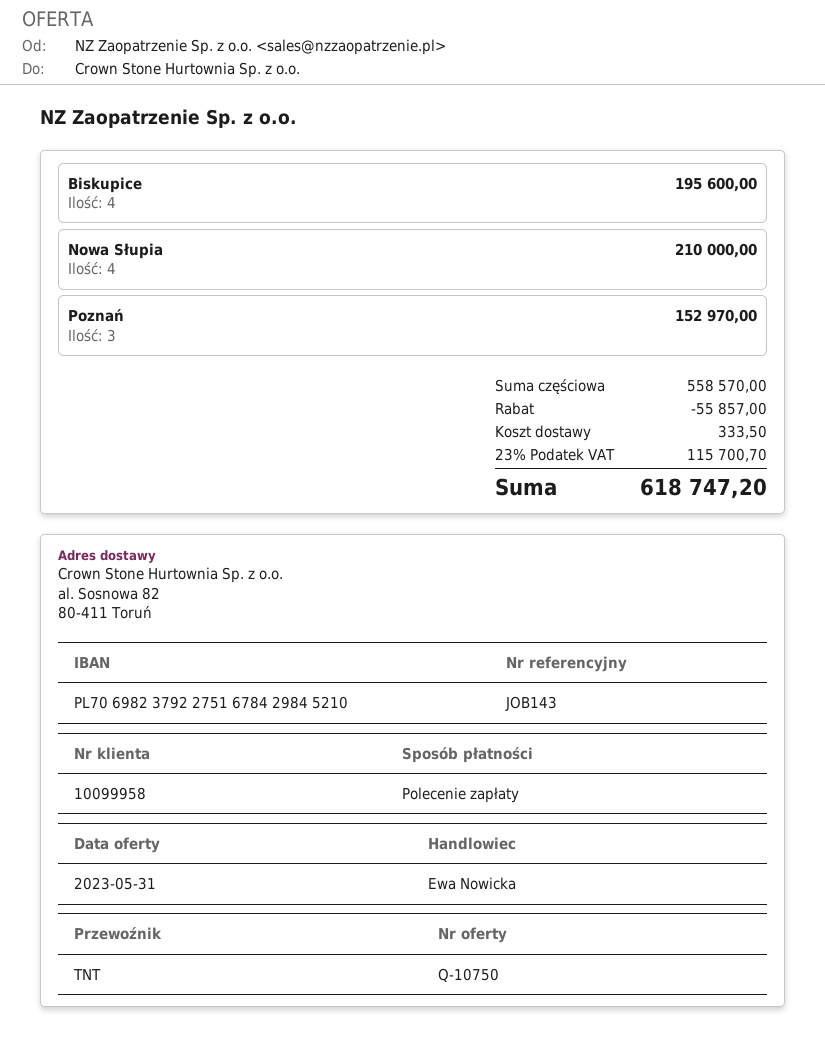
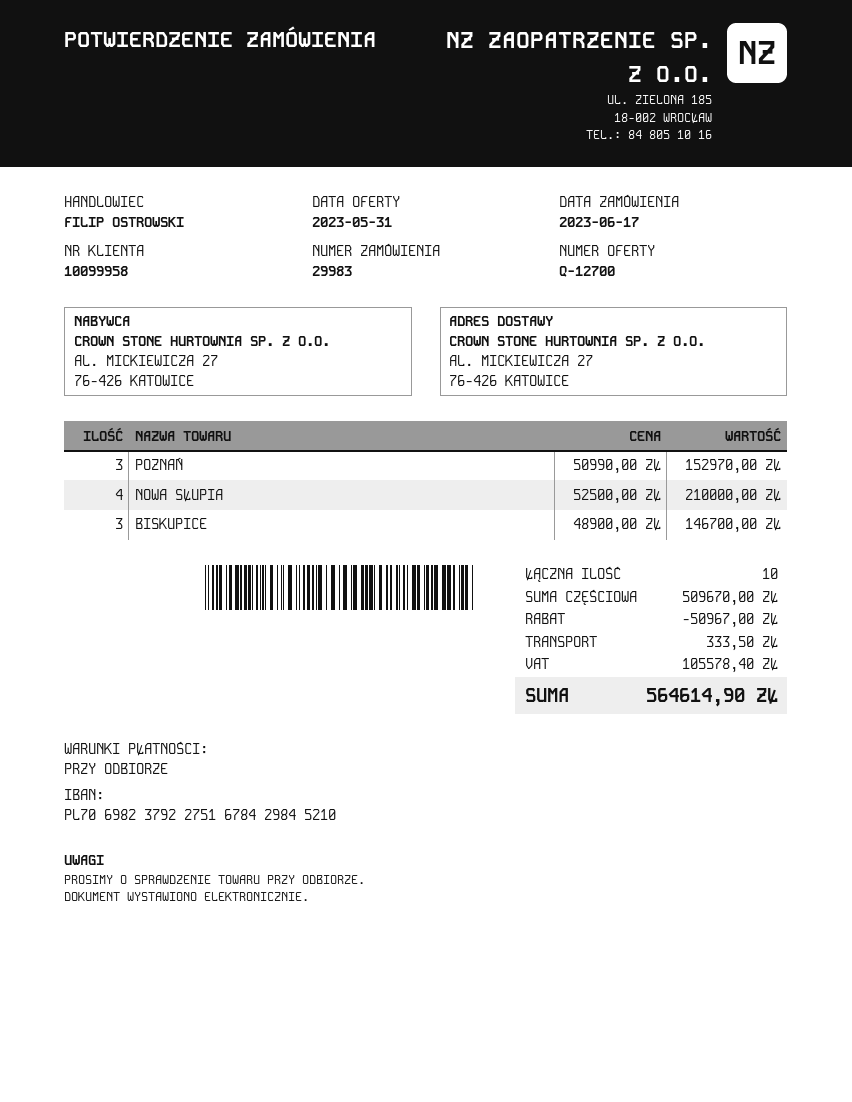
quote number: Q-10750 -> Q-12700
sales rep: Ewa Nowicka -> FILIP OSTROWSKI
ship to: al. Sosnowa 82, 80-411 Toruń -> AL. MICKIEWICZA 27, 76-426 KATOWICE
Biskupice: 4 for 195600.00 -> 3 for 146700.00
subtotal: 558570.00 -> 509670.00
discount: 55857.00 -> 50967.00
tax: 115700.70 -> 105578.40
total: 618747.20 -> 564614.90

